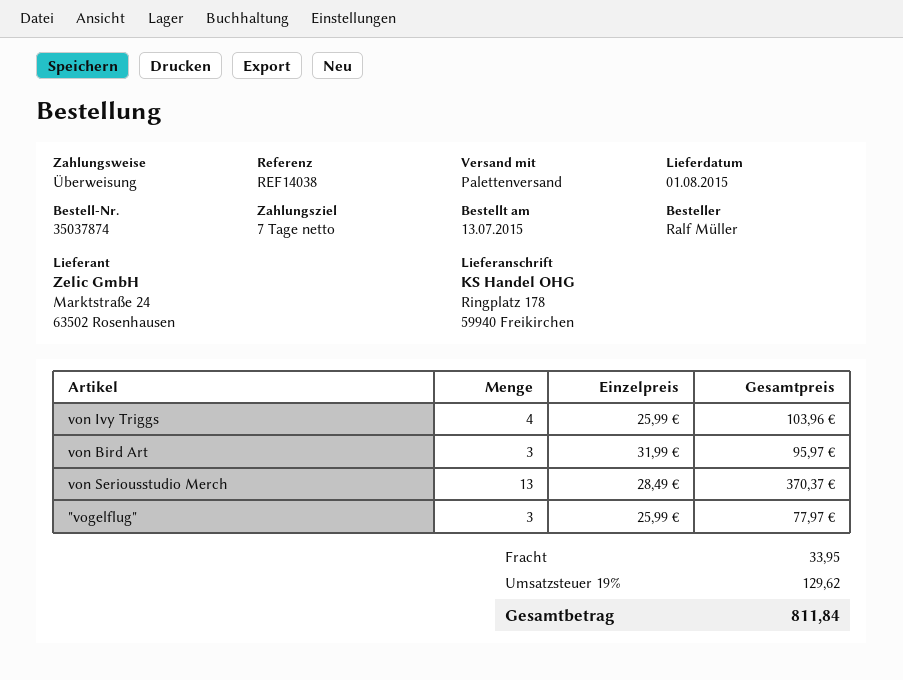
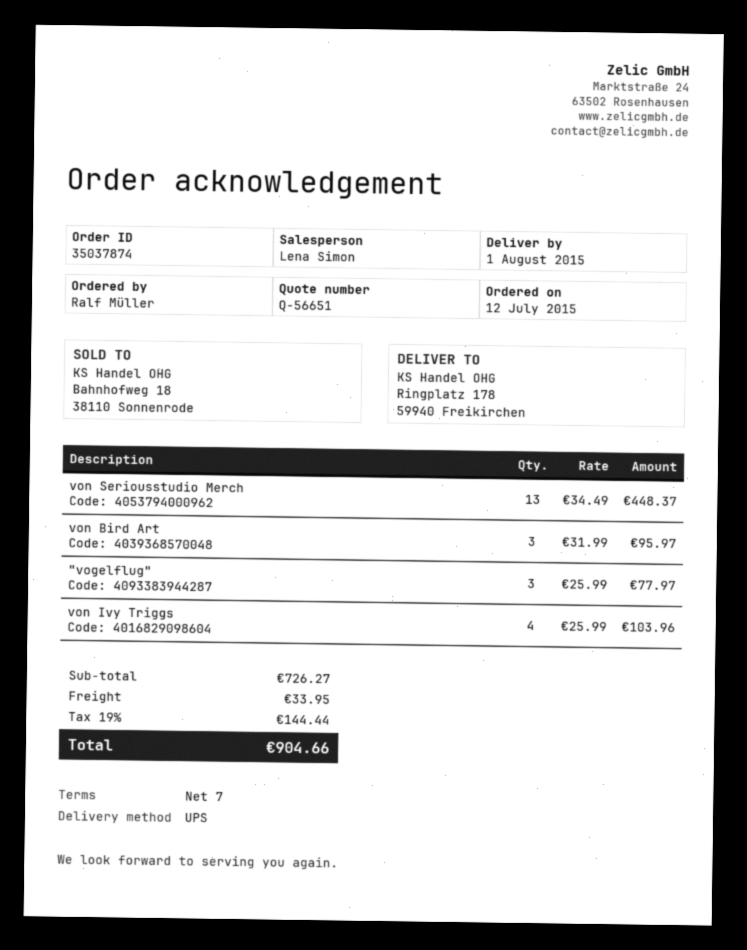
order date: 2015-07-13 -> 2015-07-12
shipping method: pallet freight -> UPS
von Seriousstudio Merch: 13 x 28.49 = 370.37 -> 13 x 34.49 = 448.37
tax: 19% = 129.62 -> 19% = 144.44
total: 811.84 -> 904.66

